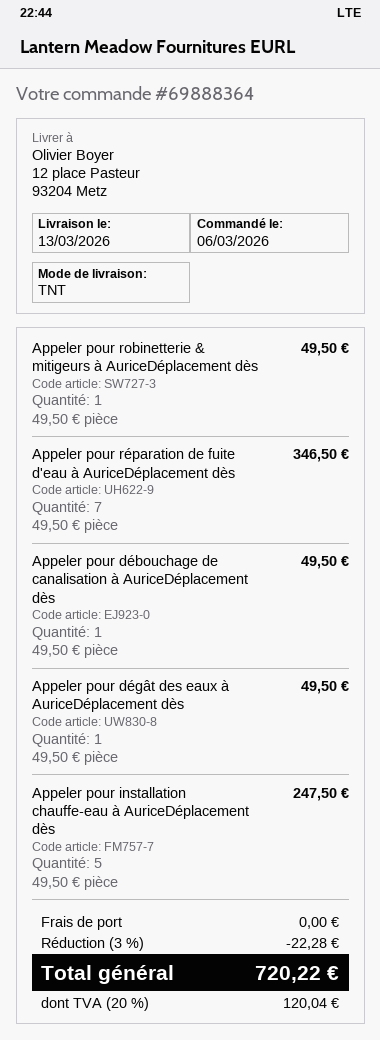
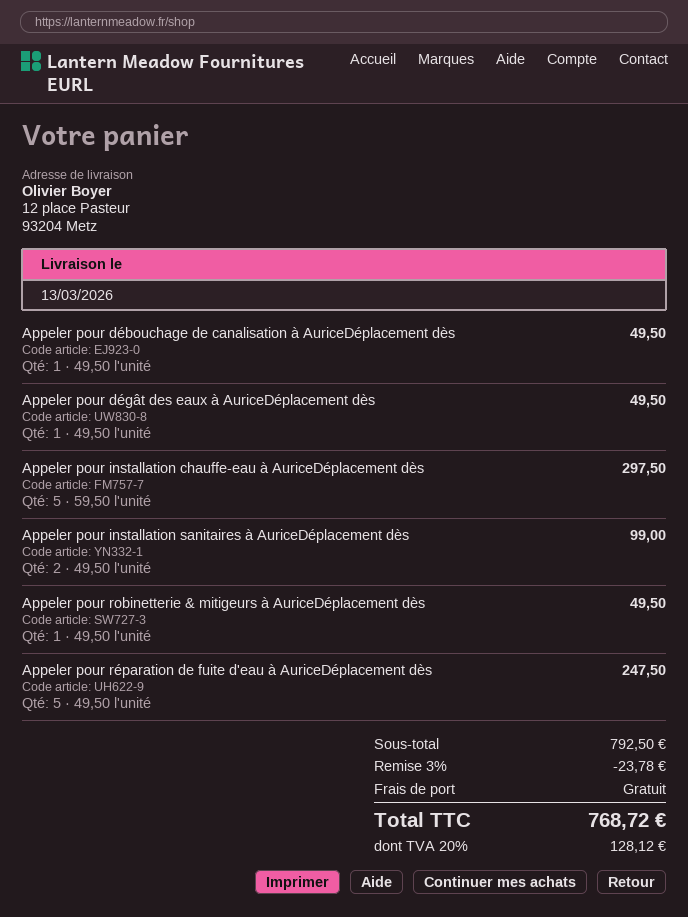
Appeler pour réparation de fuite d'eau à AuriceDéplacement dès: 7 x 49.50 = 346.50 -> 5 x 49.50 = 247.50
Appeler pour installation chauffe-eau à AuriceDéplacement dès: 5 x 49.50 = 247.50 -> 5 x 59.50 = 297.50
Appeler pour installation sanitaires à AuriceDéplacement dès: none -> 2 x 49.50 = 99.00
discount: 3% = 22.28 -> 3% = 23.78
tax: 20% = 120.04 -> 20% = 128.12
total: 720.22 -> 768.72

